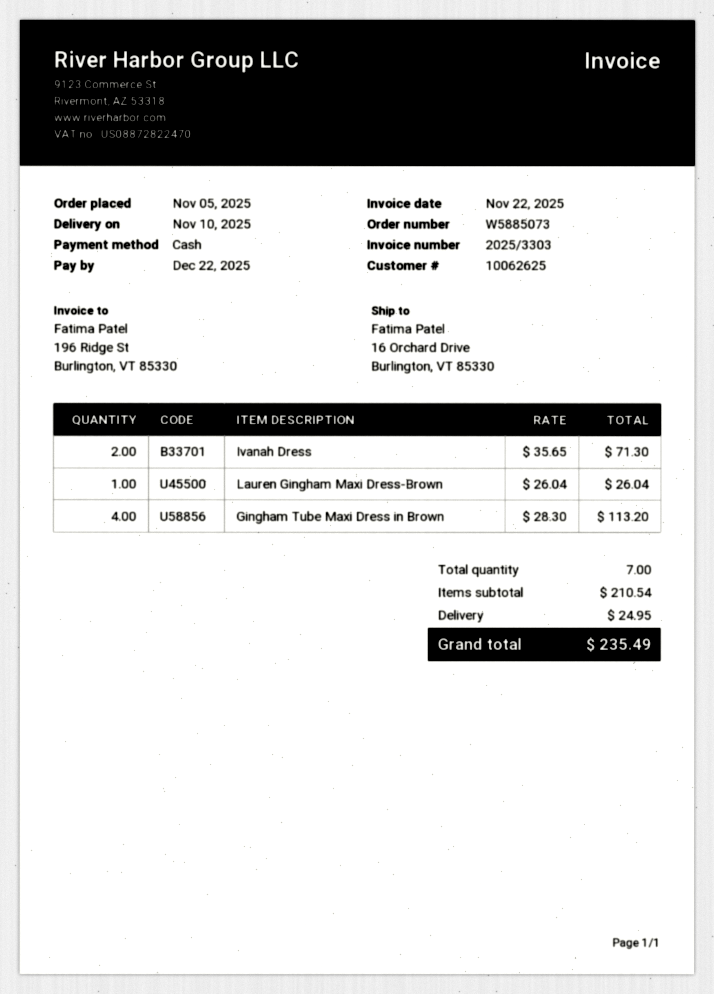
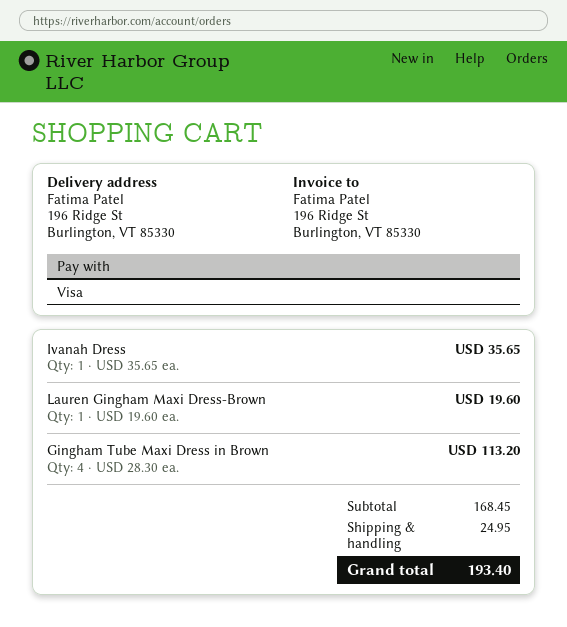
payment method: cash -> Visa
ship to: 16 Orchard Drive, Burlington, VT 85330 -> 196 Ridge St, Burlington, VT 85330
Ivanah Dress: 2 x 35.65 = 71.30 -> 1 x 35.65 = 35.65
Lauren Gingham Maxi Dress-Brown: 1 x 26.04 = 26.04 -> 1 x 19.60 = 19.60
subtotal: 210.54 -> 168.45
total: 235.49 -> 193.40

